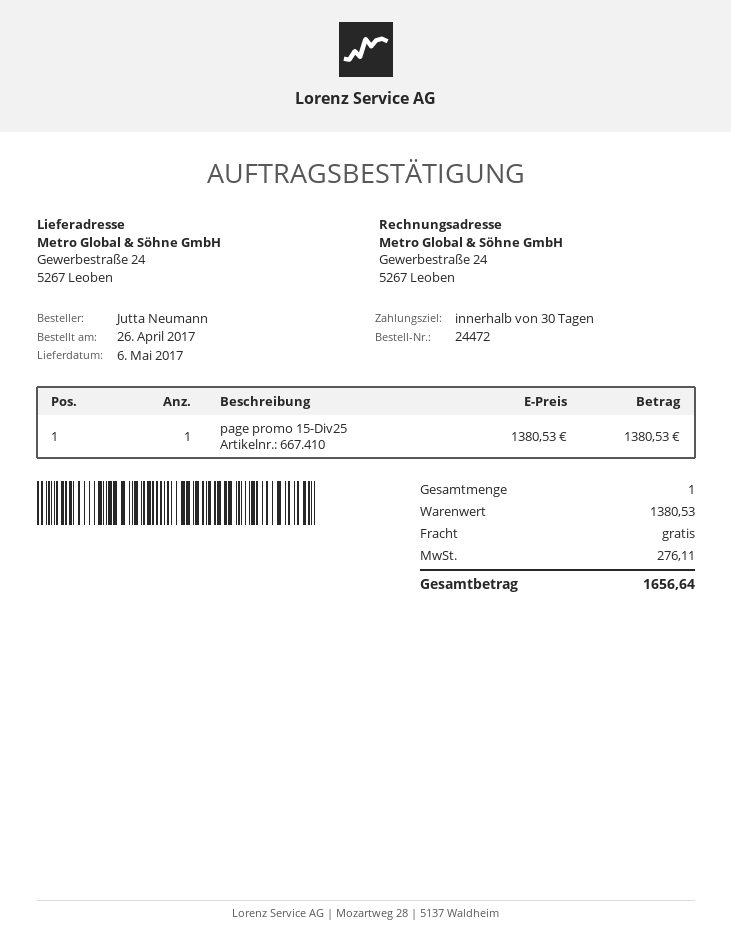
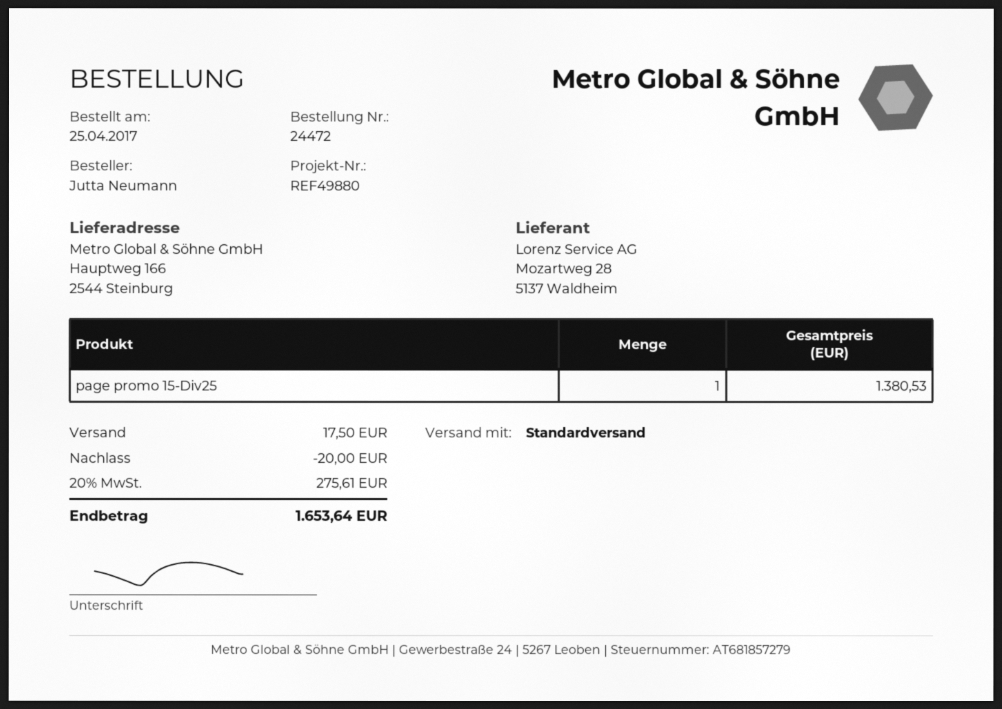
order date: 2017-04-26 -> 2017-04-25
ship to: Gewerbestraße 24, 5267 Leoben -> Hauptweg 166, 2544 Steinburg
discount: none -> 20.00
shipping: 0.00 -> 17.50
tax: 276.11 -> 275.61
total: 1656.64 -> 1653.64

